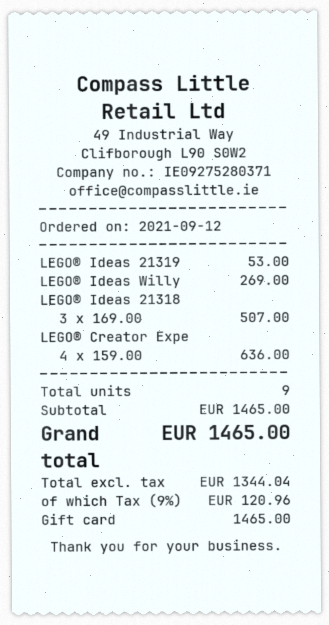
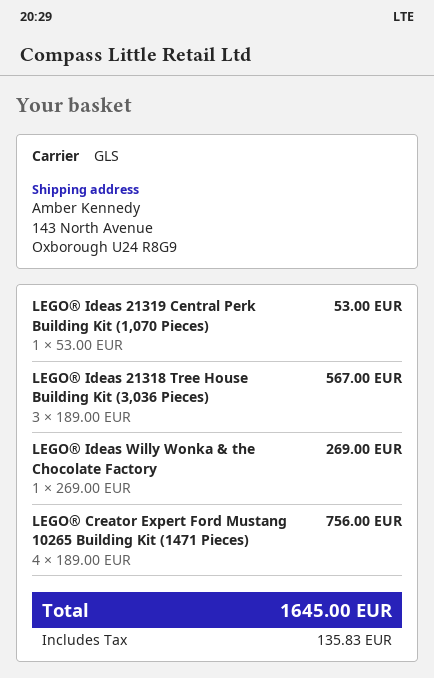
LEGO® Ideas 21318: 3 x 169.00 = 507.00 -> 3 x 189.00 = 567.00
LEGO® Creator Expe: 4 x 159.00 = 636.00 -> 4 x 189.00 = 756.00
tax: 120.96 -> 135.83
total: 1465.00 -> 1645.00

